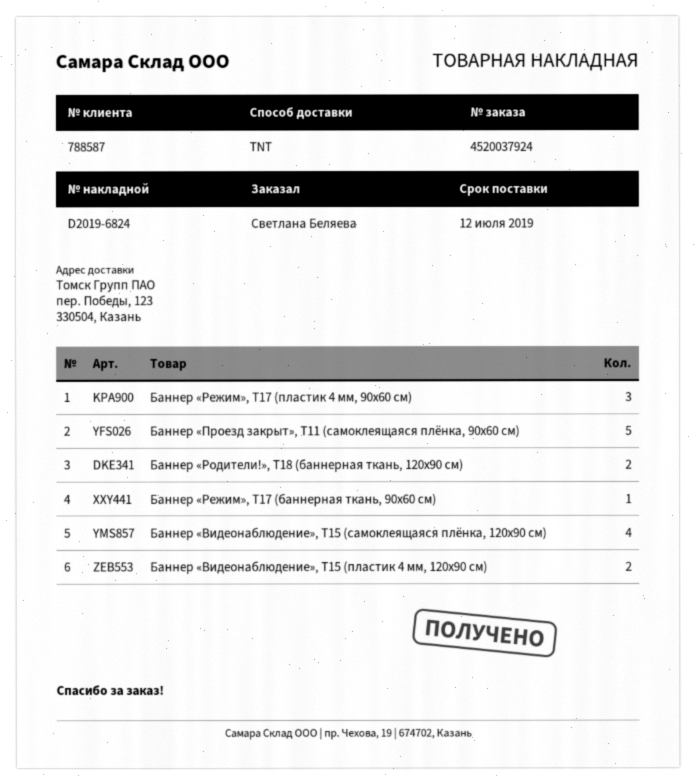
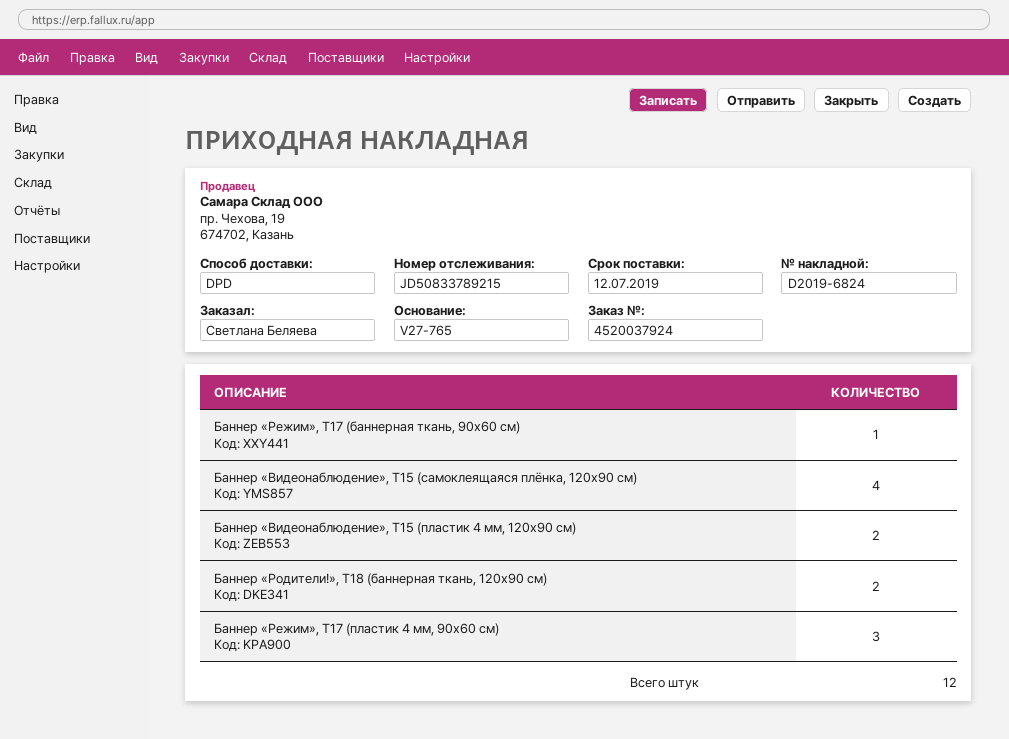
shipping method: TNT -> DPD
Баннер «Проезд закрыт», T11 (самоклеящаяся плёнка, 90х60 см): 5 -> none

